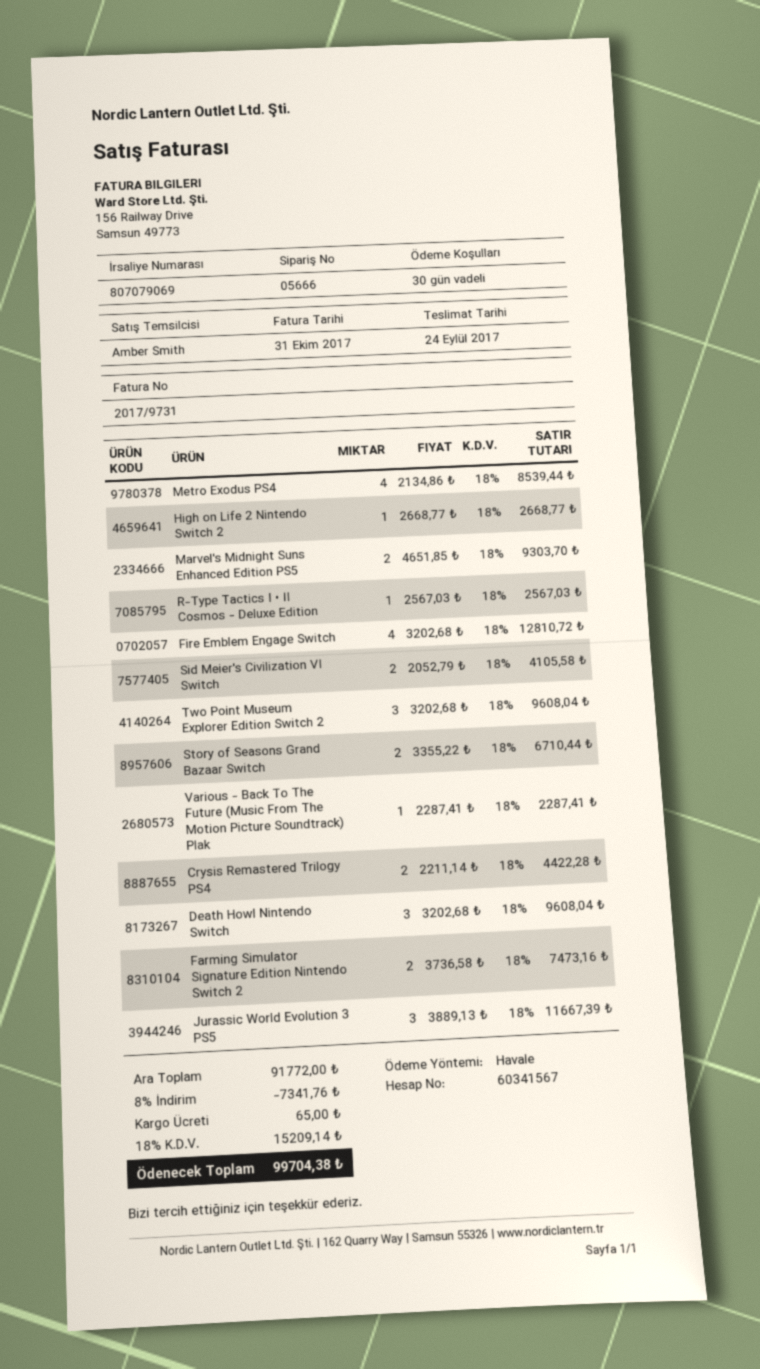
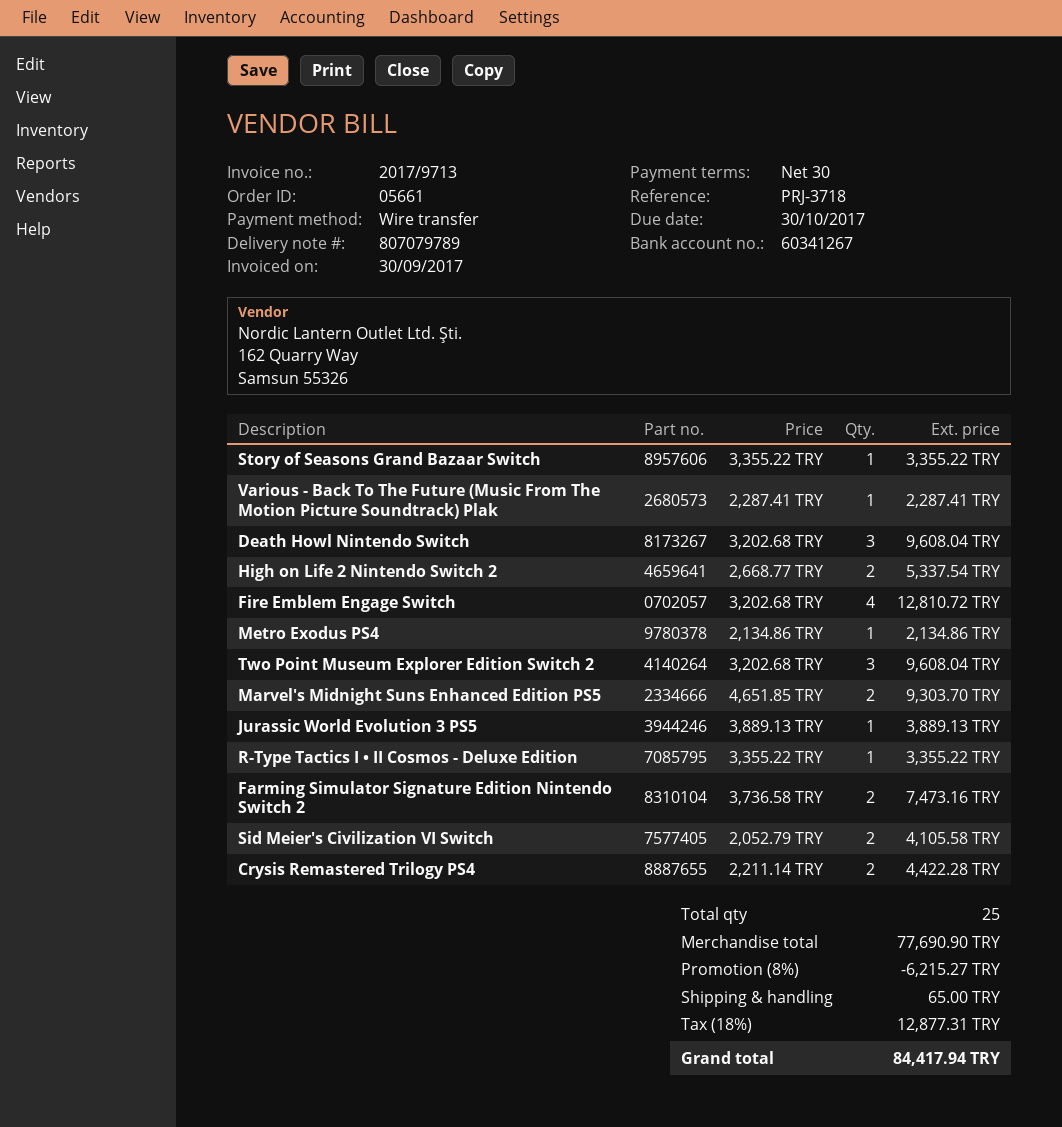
order number: 05666 -> 05661
delivery note number: 807079069 -> 807079789
invoice number: 2017/9731 -> 2017/9713
invoice date: 2017-10-31 -> 2017-09-30
bank account: 60341567 -> 60341267
Metro Exodus PS4: 4 x 2134.86 = 8539.44 -> 1 x 2134.86 = 2134.86
High on Life 2 Nintendo Switch 2: 1 x 2668.77 = 2668.77 -> 2 x 2668.77 = 5337.54
R-Type Tactics I • II Cosmos - Deluxe Edition: 1 x 2567.03 = 2567.03 -> 1 x 3355.22 = 3355.22
Story of Seasons Grand Bazaar Switch: 2 x 3355.22 = 6710.44 -> 1 x 3355.22 = 3355.22
Jurassic World Evolution 3 PS5: 3 x 3889.13 = 11667.39 -> 1 x 3889.13 = 3889.13
subtotal: 91772.00 -> 77690.90
discount: 8% = 7341.76 -> 8% = 6215.27
tax: 18% = 15209.14 -> 18% = 12877.31
total: 99704.38 -> 84417.94

